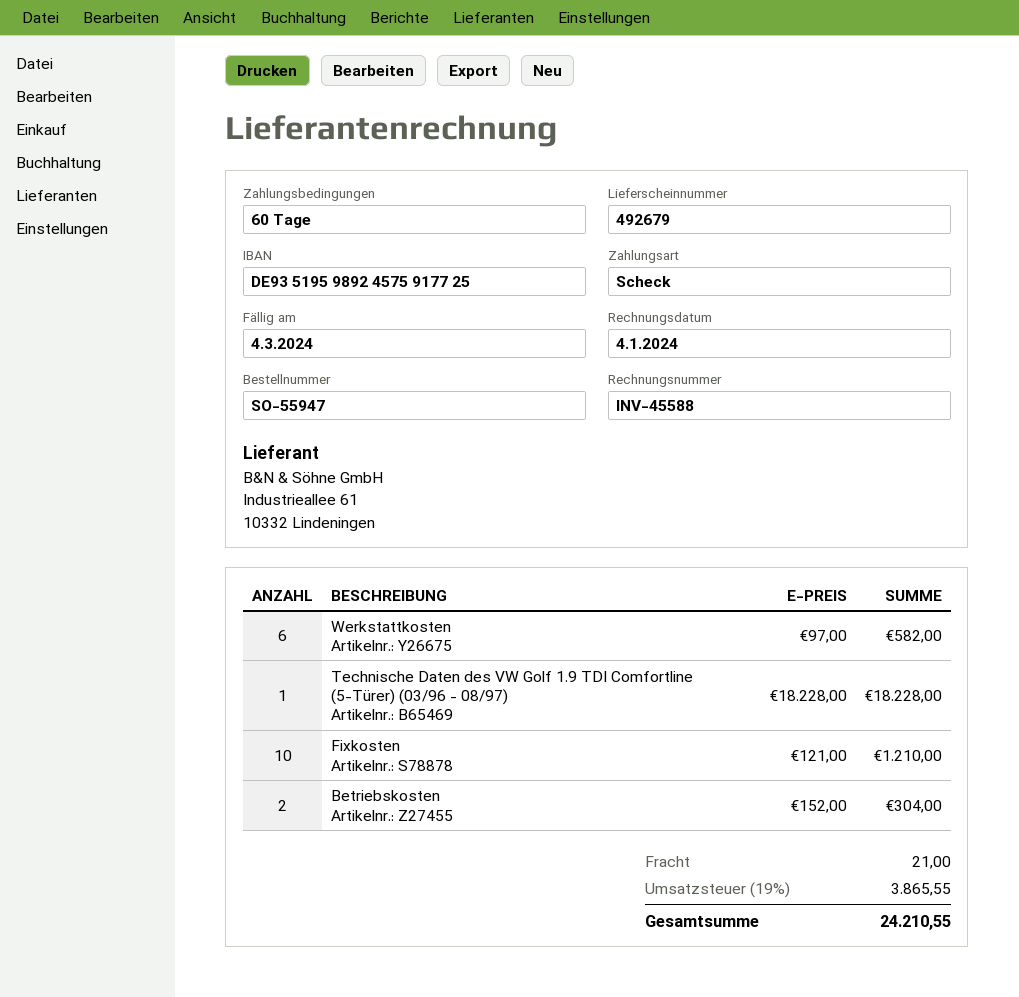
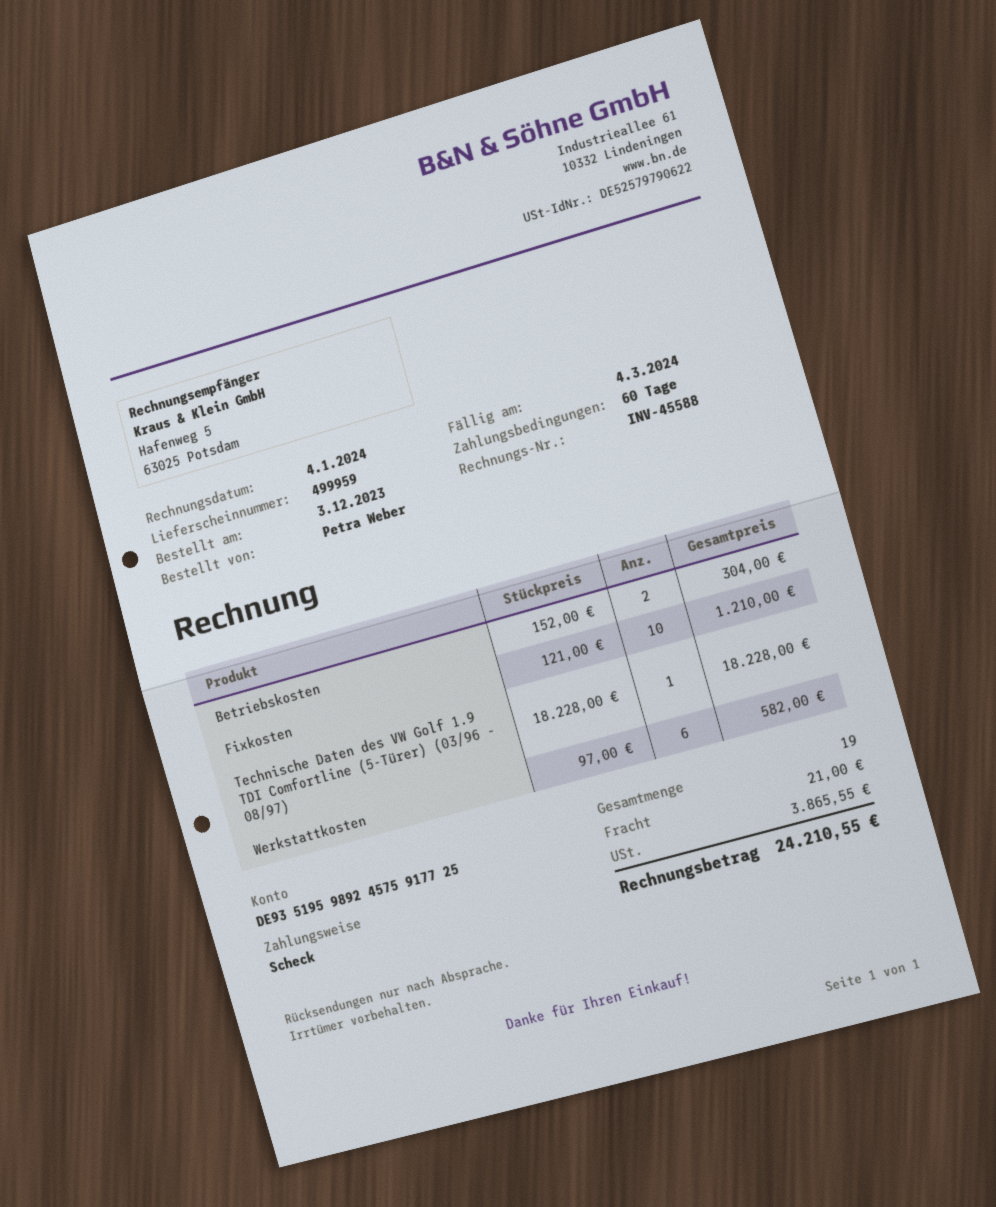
delivery note number: 492679 -> 499959

